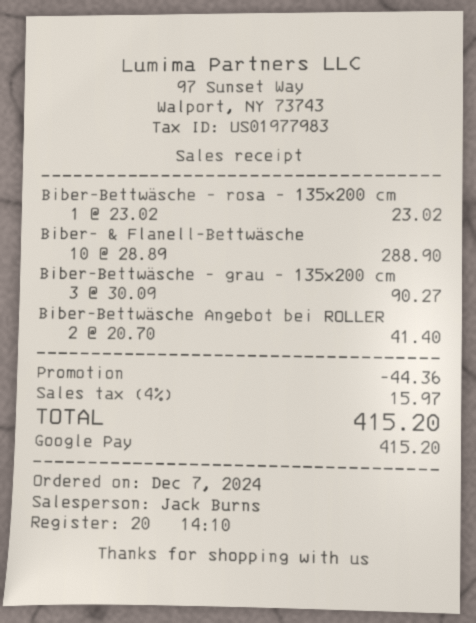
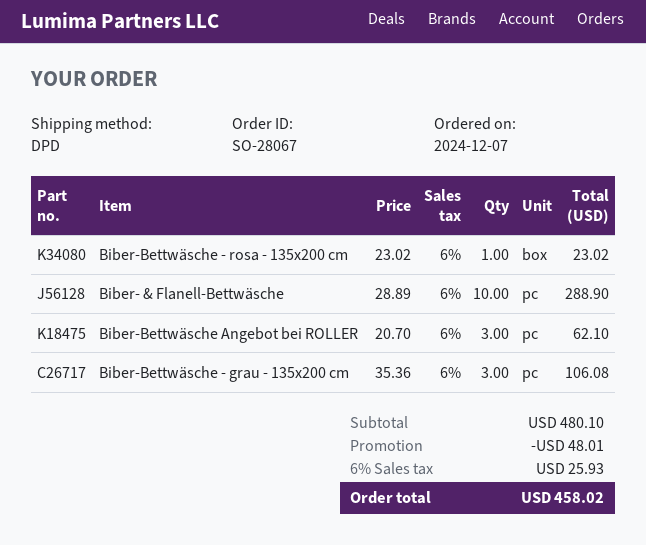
Biber-Bettwäsche - grau - 135x200 cm: 3 x 30.09 = 90.27 -> 3 x 35.36 = 106.08
Biber-Bettwäsche Angebot bei ROLLER: 2 x 20.70 = 41.40 -> 3 x 20.70 = 62.10
discount: 44.36 -> 48.01
tax: 4% = 15.97 -> 6% = 25.93
total: 415.20 -> 458.02

